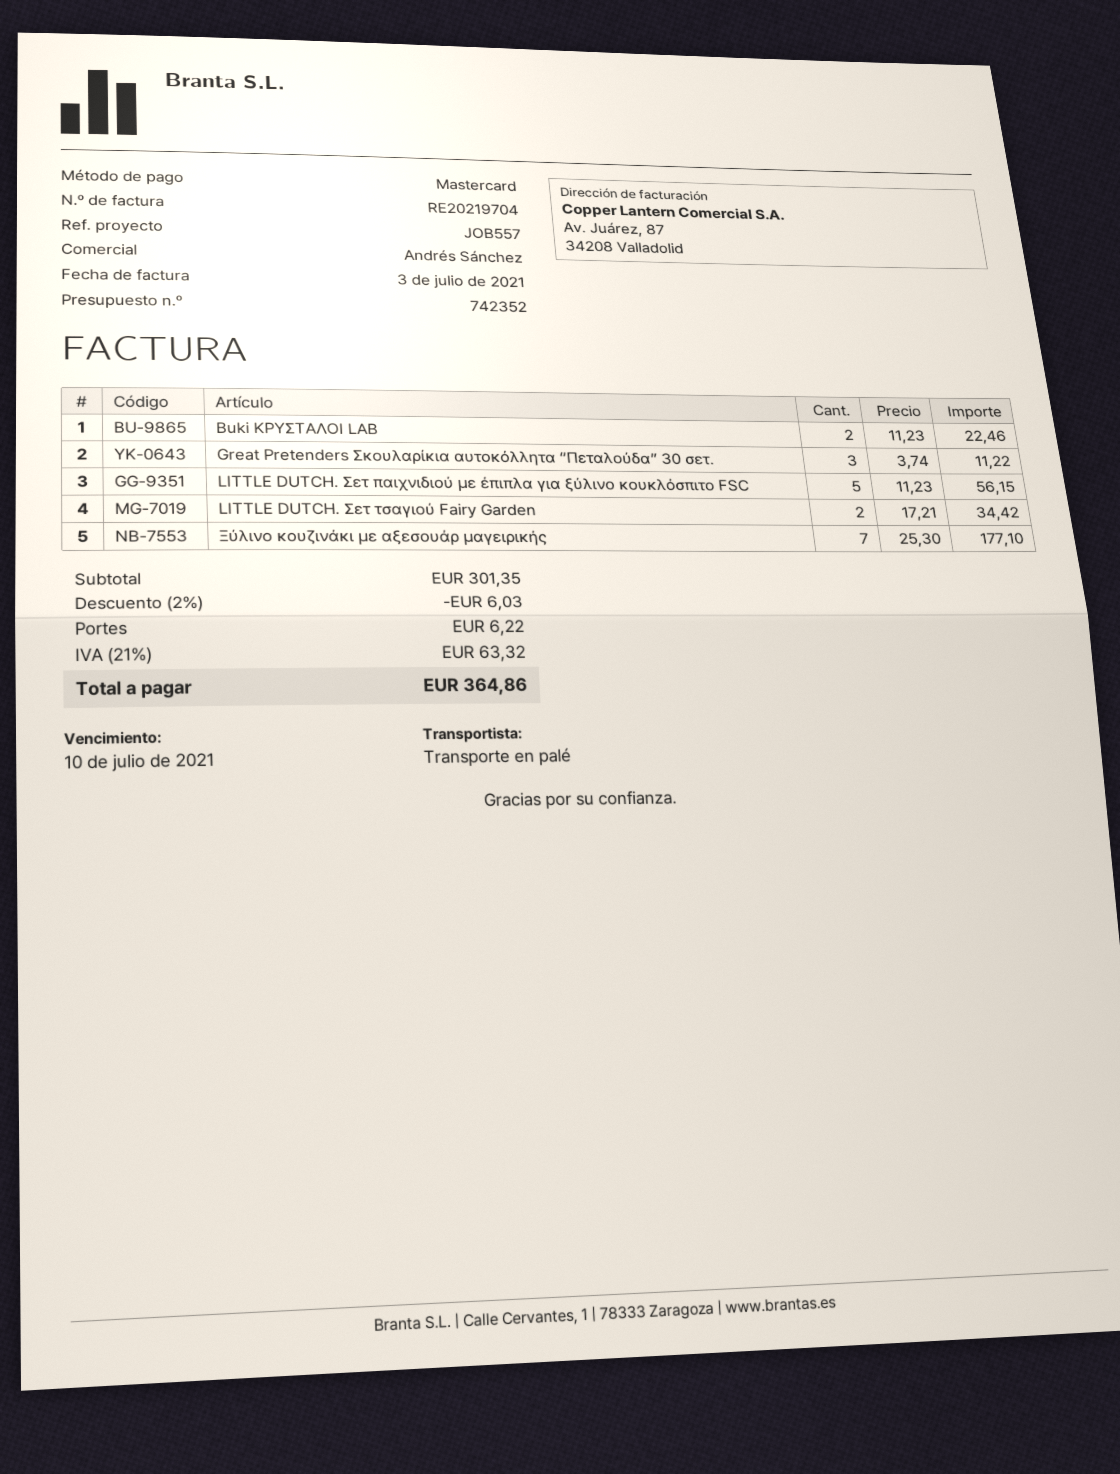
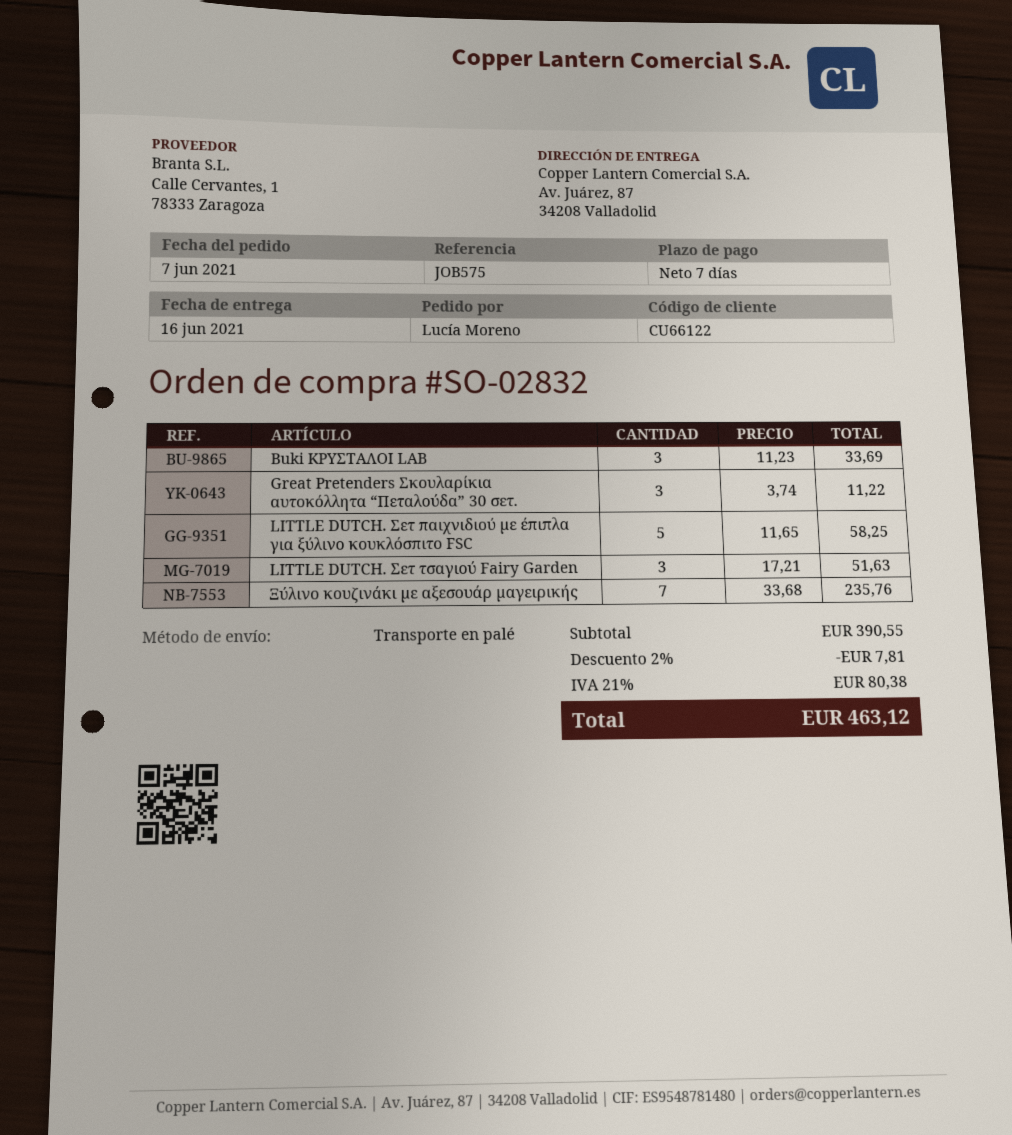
reference: JOB557 -> JOB575
Buki ΚΡΥΣΤΑΛΟΙ LAB: 2 x 11.23 = 22.46 -> 3 x 11.23 = 33.69
LITTLE DUTCH. Σετ παιχνιδιού με έπιπλα για ξύλινο κουκλόσπιτο FSC: 5 x 11.23 = 56.15 -> 5 x 11.65 = 58.25
LITTLE DUTCH. Σετ τσαγιού Fairy Garden: 2 x 17.21 = 34.42 -> 3 x 17.21 = 51.63
Ξύλινο κουζινάκι με αξεσουάρ μαγειρικής: 7 x 25.30 = 177.10 -> 7 x 33.68 = 235.76
subtotal: 301.35 -> 390.55
discount: 2% = 6.03 -> 2% = 7.81
shipping: 6.22 -> none
tax: 21% = 63.32 -> 21% = 80.38
total: 364.86 -> 463.12

